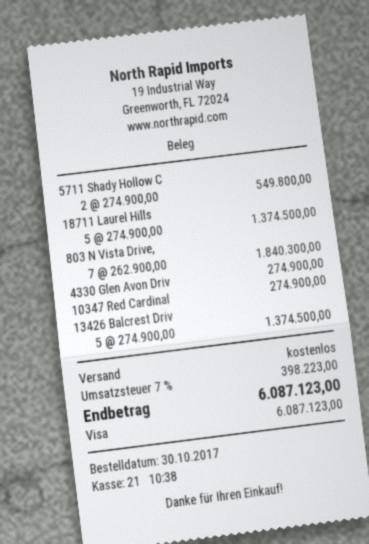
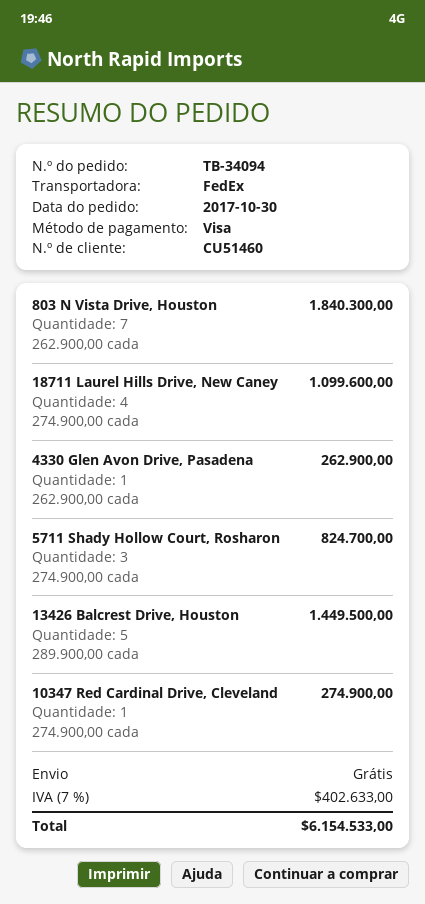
5711 Shady Hollow C: 2 x 274900.00 = 549800.00 -> 3 x 274900.00 = 824700.00
18711 Laurel Hills: 5 x 274900.00 = 1374500.00 -> 4 x 274900.00 = 1099600.00
4330 Glen Avon Driv: 1 x 274900.00 = 274900.00 -> 1 x 262900.00 = 262900.00
13426 Balcrest Driv: 5 x 274900.00 = 1374500.00 -> 5 x 289900.00 = 1449500.00
tax: 7% = 398223.00 -> 7% = 402633.00
total: 6087123.00 -> 6154533.00

